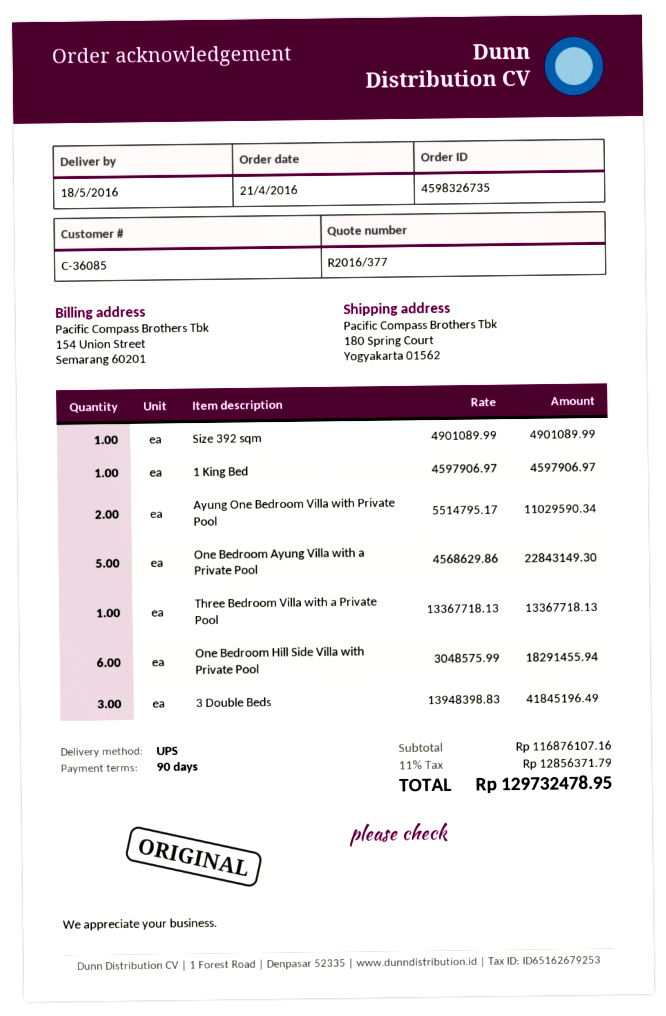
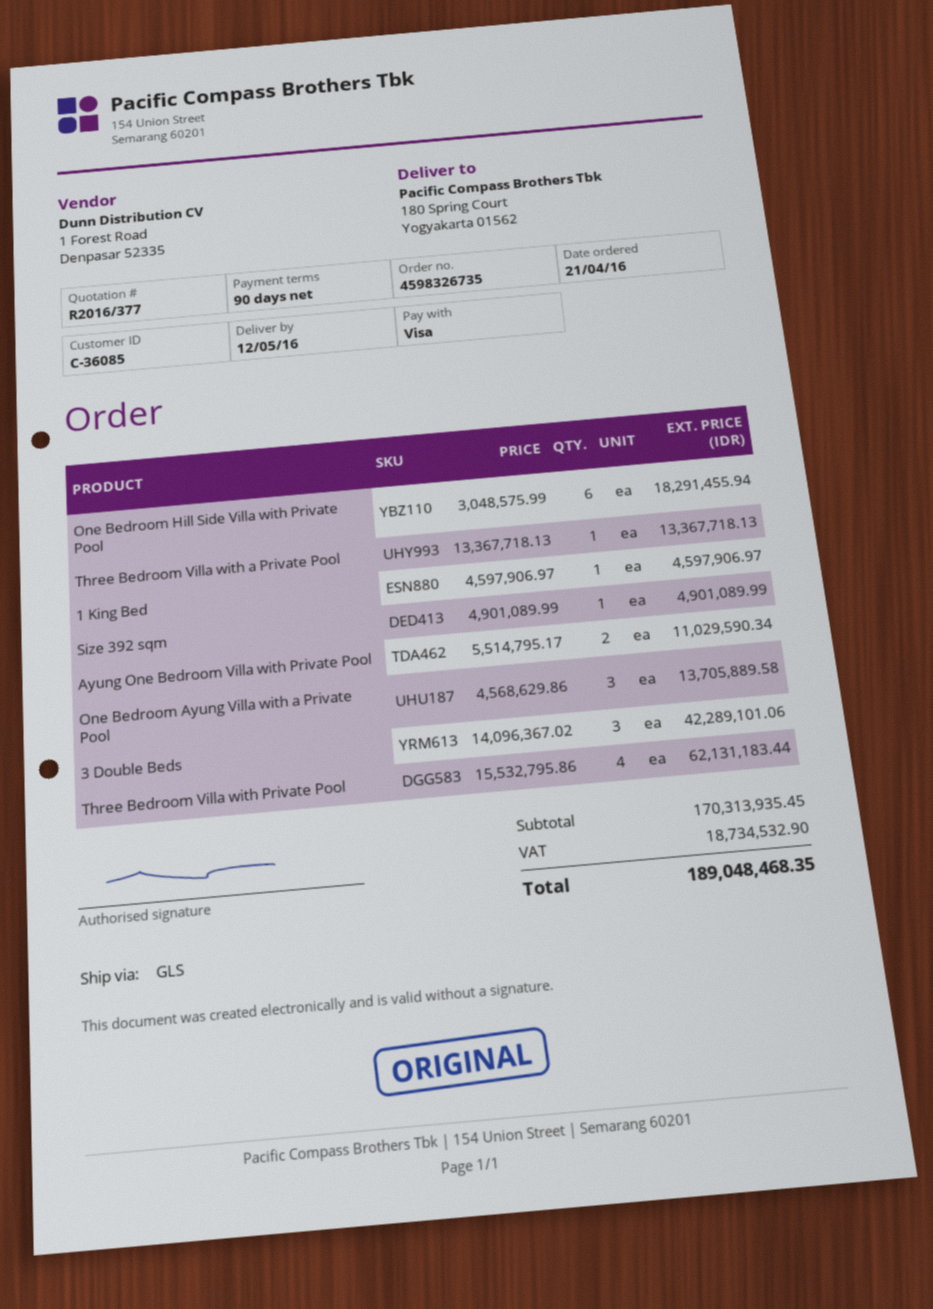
delivery date: 2016-05-18 -> 2016-05-12
shipping method: UPS -> GLS
One Bedroom Ayung Villa with a Private Pool: 5 x 4568629.86 = 22843149.30 -> 3 x 4568629.86 = 13705889.58
3 Double Beds: 3 x 13948398.83 = 41845196.49 -> 3 x 14096367.02 = 42289101.06
Three Bedroom Villa with Private Pool: none -> 4 x 15532795.86 = 62131183.44
subtotal: 116876107.16 -> 170313935.45
tax: 12856371.79 -> 18734532.90
total: 129732478.95 -> 189048468.35

